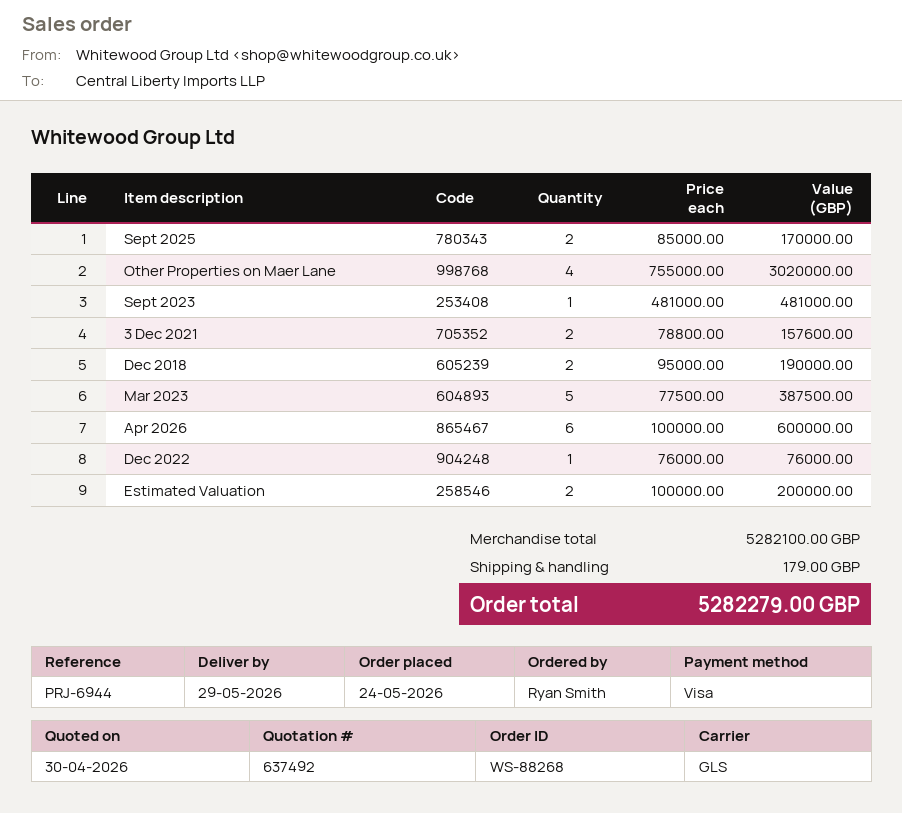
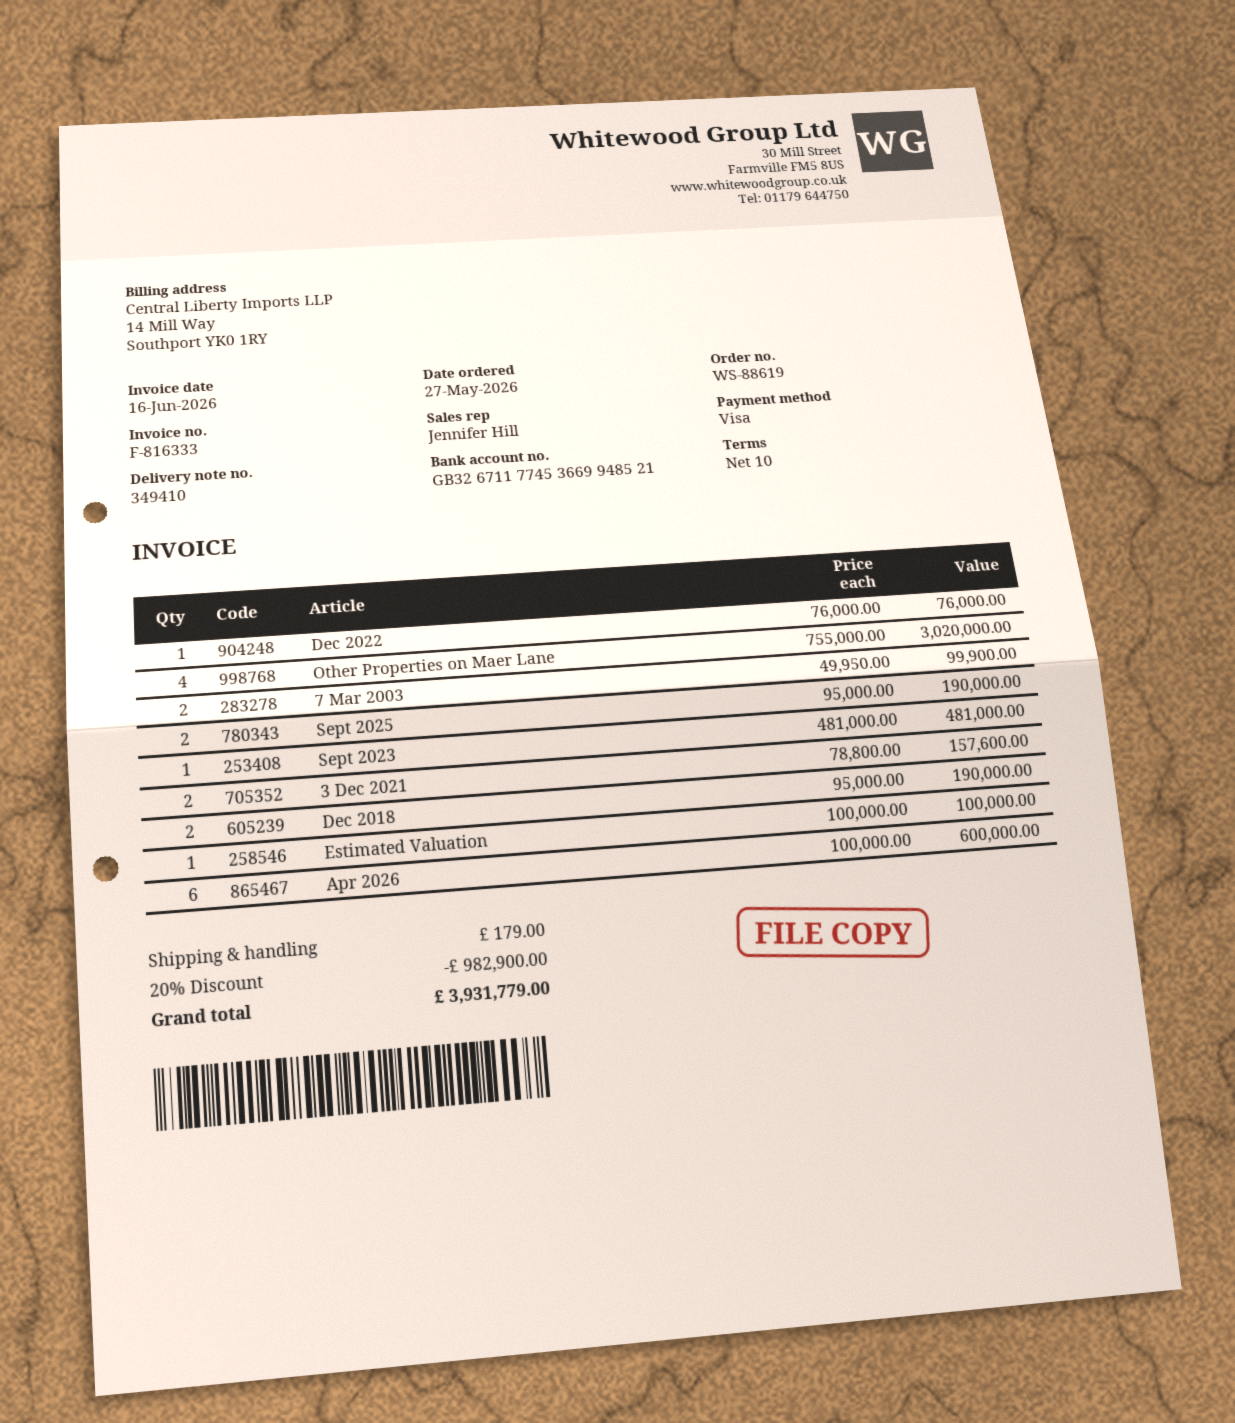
order number: WS-88268 -> WS-88619
order date: 2026-05-24 -> 2026-05-27
Sept 2025: 2 x 85000.00 = 170000.00 -> 2 x 95000.00 = 190000.00
Mar 2023: 5 x 77500.00 = 387500.00 -> none
Estimated Valuation: 2 x 100000.00 = 200000.00 -> 1 x 100000.00 = 100000.00
7 Mar 2003: none -> 2 x 49950.00 = 99900.00
discount: none -> 20% = 982900.00
total: 5282279.00 -> 3931779.00

